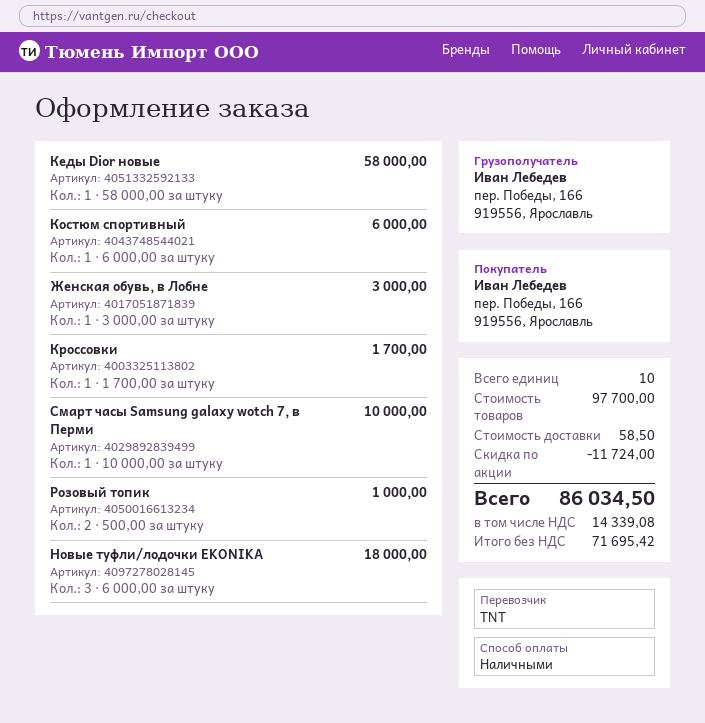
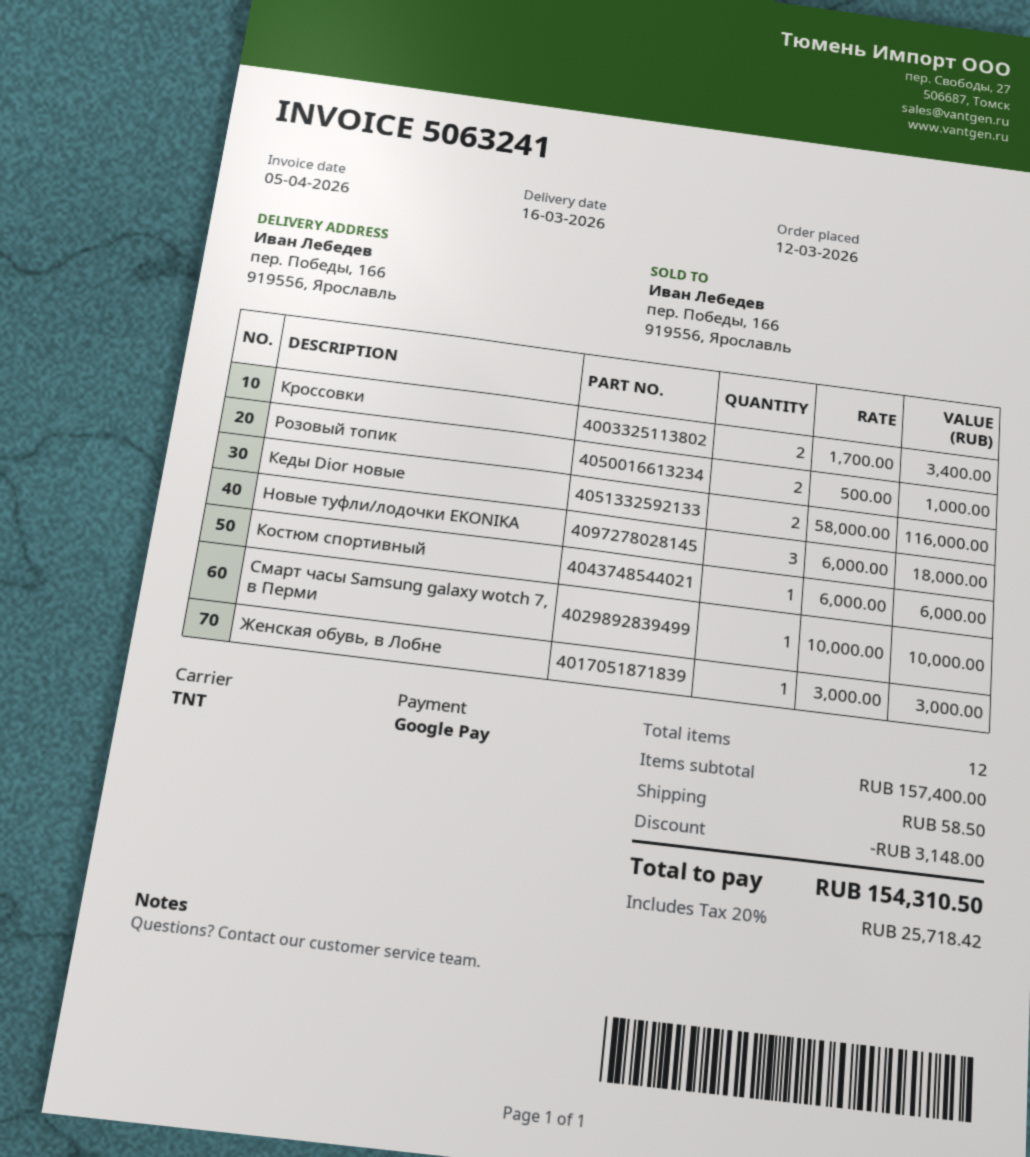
payment method: cash -> Google Pay
Кеды Dior новые: 1 x 58000.00 = 58000.00 -> 2 x 58000.00 = 116000.00
Кроссовки: 1 x 1700.00 = 1700.00 -> 2 x 1700.00 = 3400.00
total quantity: 10 -> 12
subtotal: 97700.00 -> 157400.00
discount: 11724.00 -> 3148.00
tax: 14339.08 -> 25718.42
total: 86034.50 -> 154310.50

